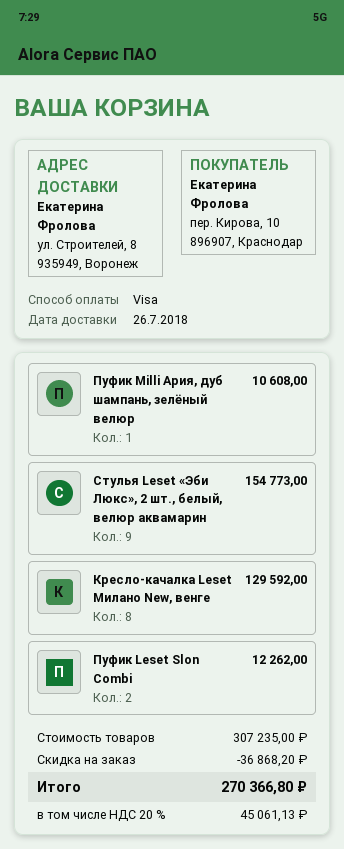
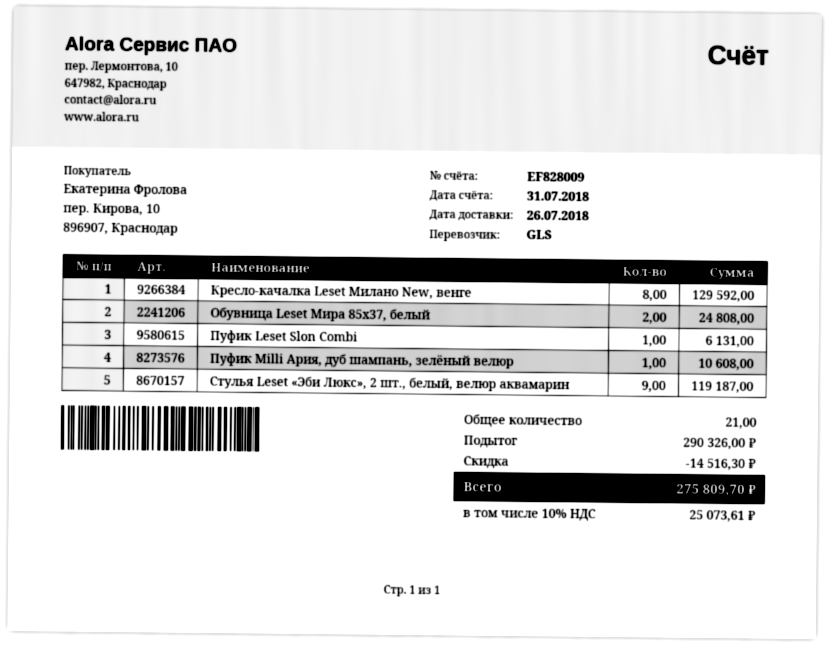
Стулья Leset «Эби Люкс», 2 шт., белый, велюр аквамарин: 9 for 154773.00 -> 9 for 119187.00
Пуфик Leset Slon Combi: 2 for 12262.00 -> 1 for 6131.00
Обувница Leset Мира 85х37, белый: none -> 2 for 24808.00
subtotal: 307235.00 -> 290326.00
discount: 36868.20 -> 14516.30
tax: 20% = 45061.13 -> 10% = 25073.61
total: 270366.80 -> 275809.70

